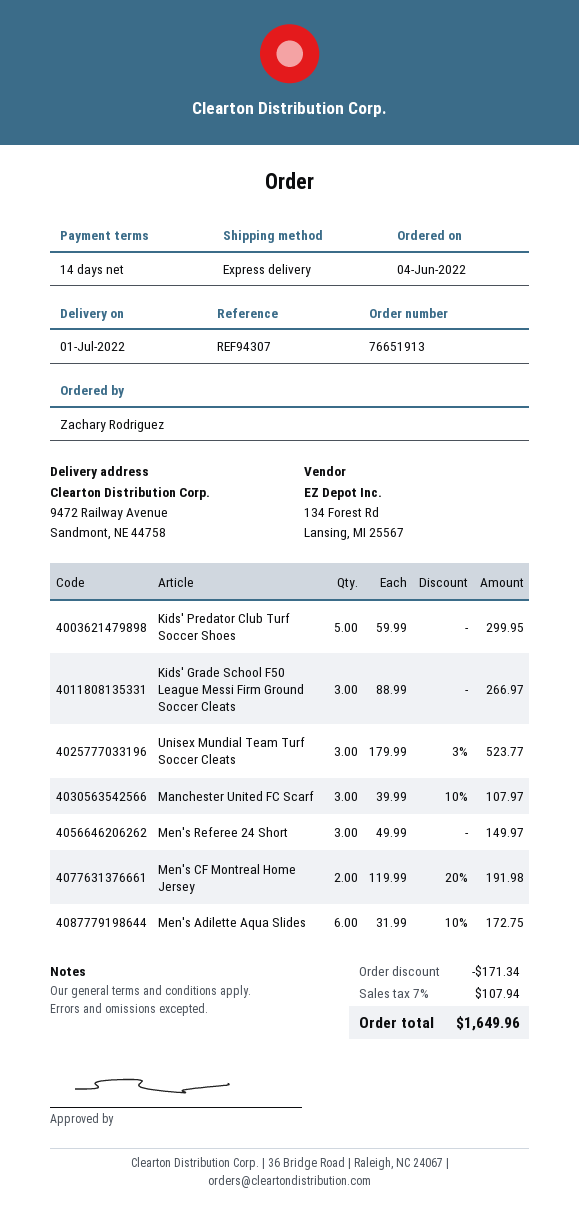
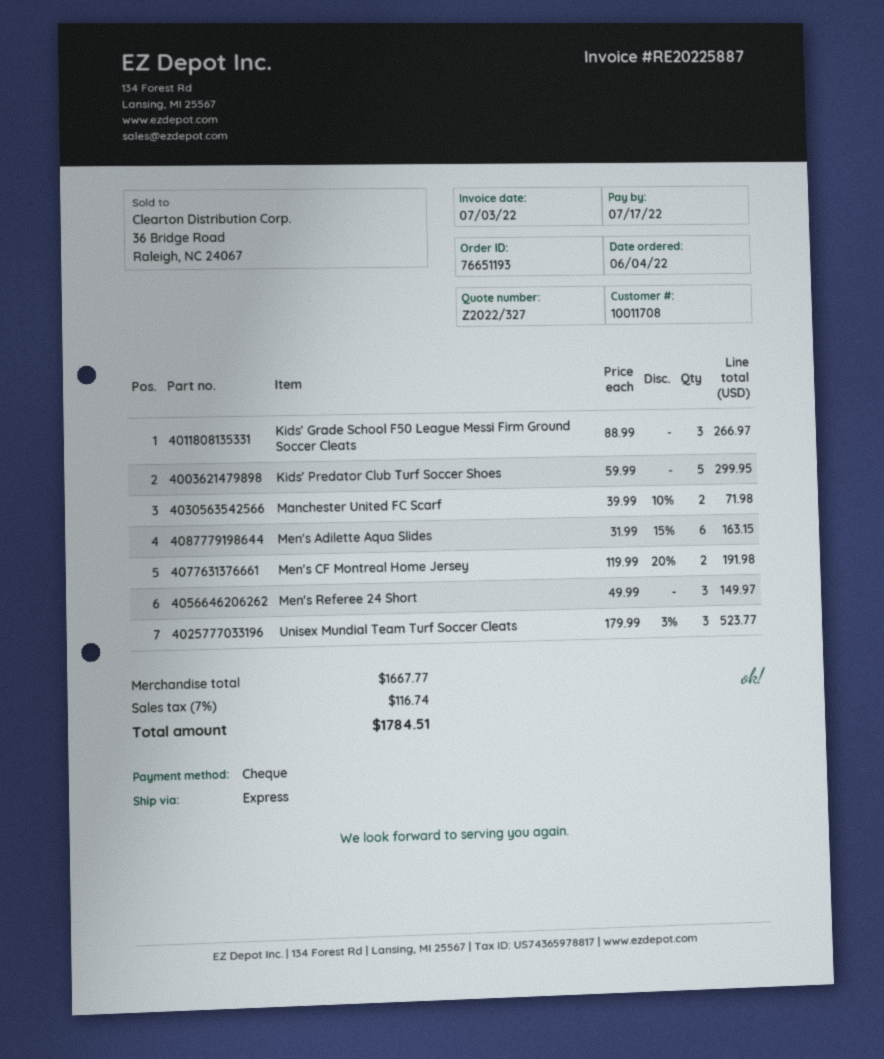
order number: 76651913 -> 76651193
Manchester United FC Scarf: 3 x 39.99 - 10% = 107.97 -> 2 x 39.99 - 10% = 71.98
Men's Adilette Aqua Slides: 6 x 31.99 - 10% = 172.75 -> 6 x 31.99 - 15% = 163.15
discount: 171.34 -> none
tax: 7% = 107.94 -> 7% = 116.74
total: 1649.96 -> 1784.51

